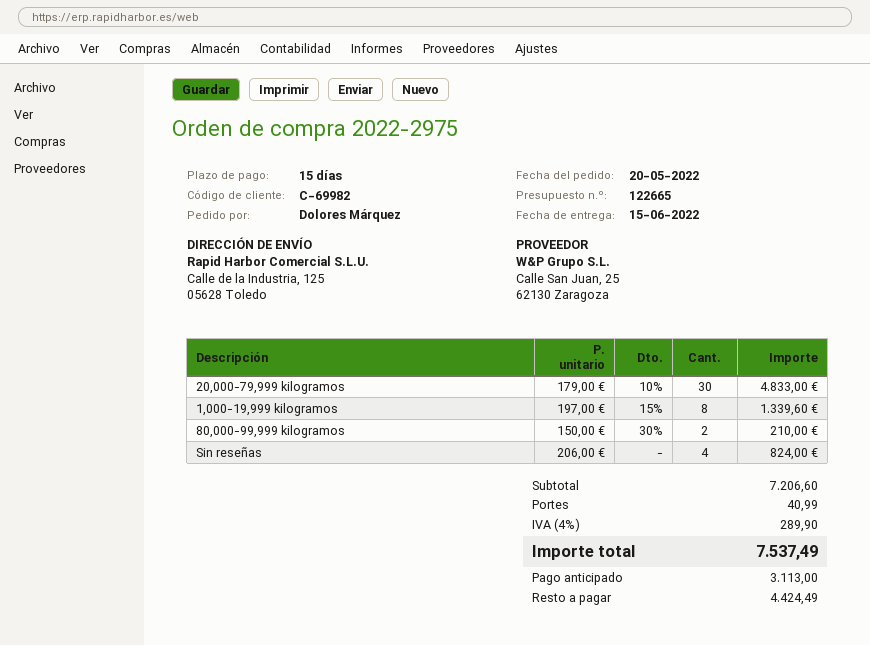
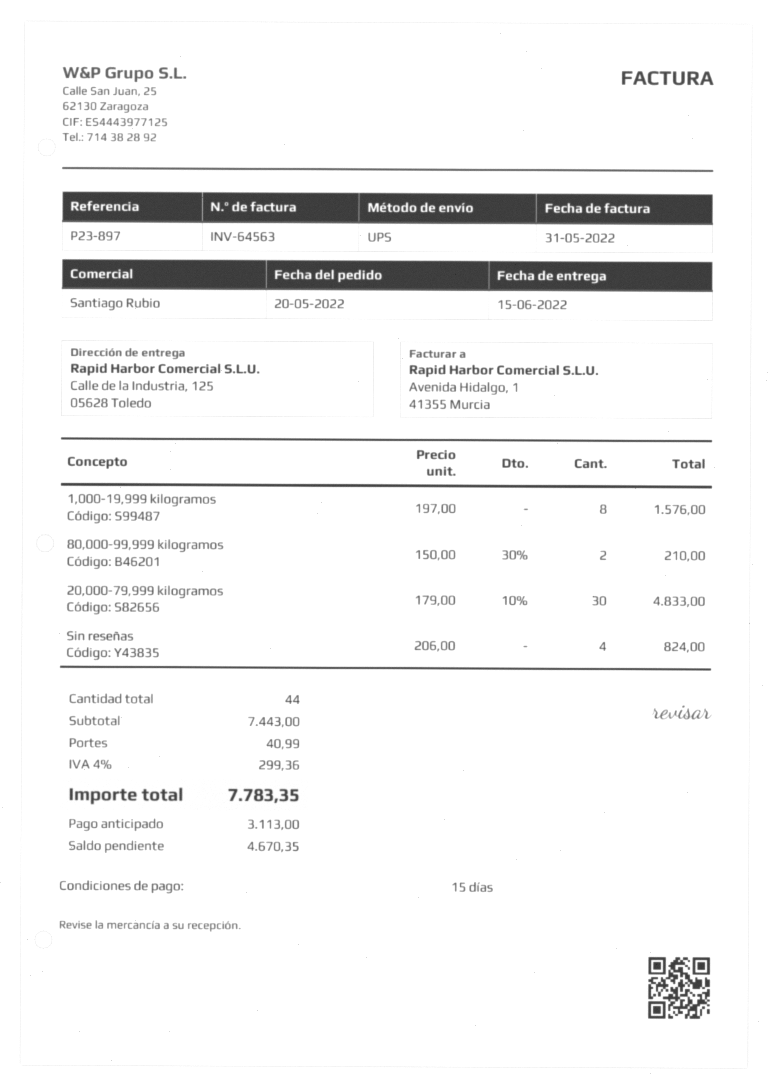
1,000-19,999 kilogramos: 8 x 197.00 - 15% = 1339.60 -> 8 x 197.00 = 1576.00
subtotal: 7206.60 -> 7443.00
tax: 4% = 289.90 -> 4% = 299.36
total: 7537.49 -> 7783.35
balance: 4424.49 -> 4670.35

